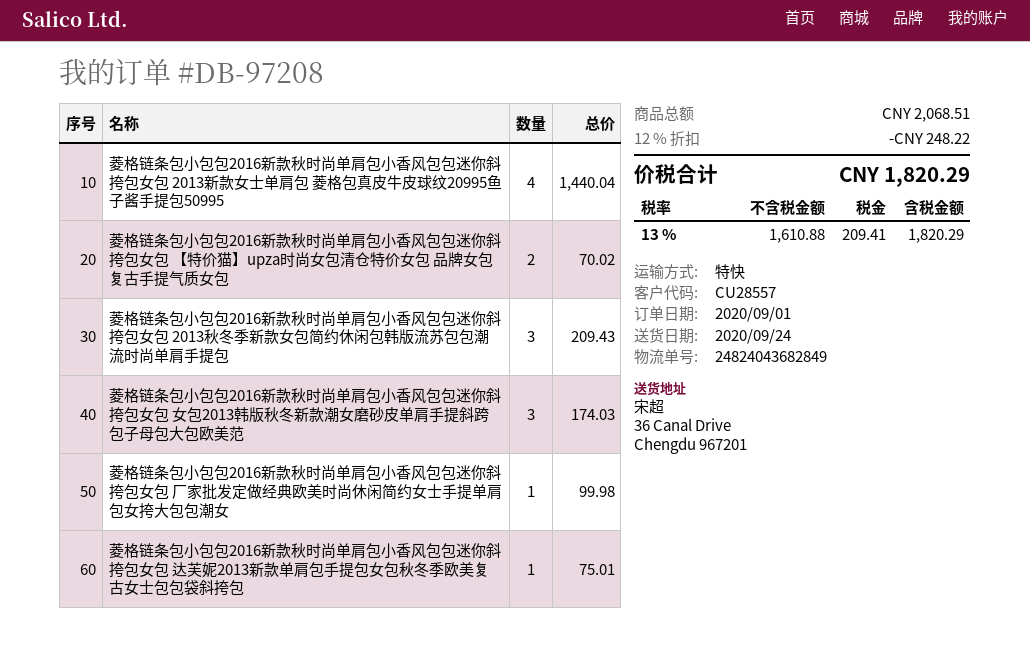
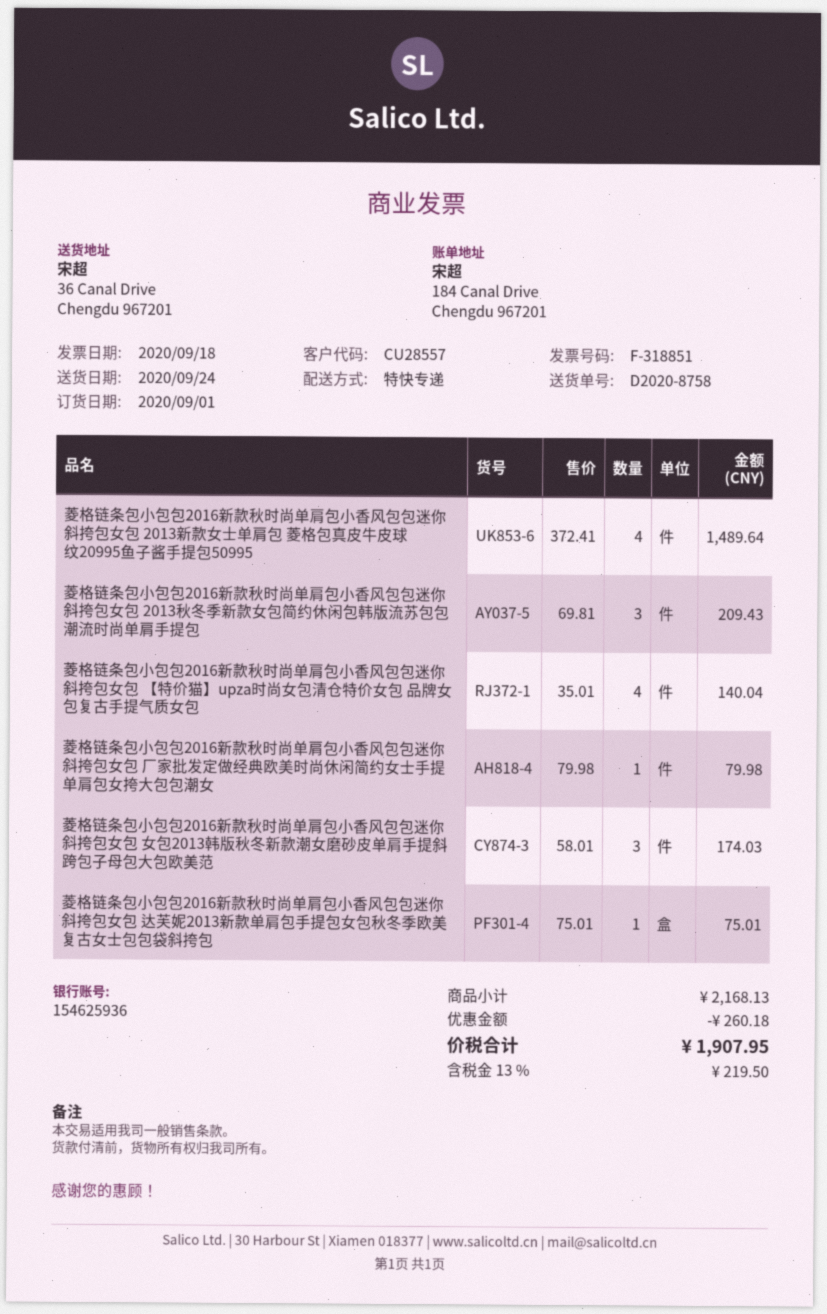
菱格链条包小包包2016新款秋时尚单肩包小香风包包迷你斜挎包女包 2013新款女士单肩包 菱格包真皮牛皮球纹20995鱼子酱手提包50995: 4 for 1440.04 -> 4 for 1489.64
菱格链条包小包包2016新款秋时尚单肩包小香风包包迷你斜挎包女包 【特价猫】upza时尚女包清仓特价女包 品牌女包复古手提气质女包: 2 for 70.02 -> 4 for 140.04
菱格链条包小包包2016新款秋时尚单肩包小香风包包迷你斜挎包女包 厂家批发定做经典欧美时尚休闲简约女士手提单肩包女挎大包包潮女: 1 for 99.98 -> 1 for 79.98
subtotal: 2068.51 -> 2168.13
discount: 248.22 -> 260.18
tax: 13% = 209.41 -> 13% = 219.50
total: 1820.29 -> 1907.95

